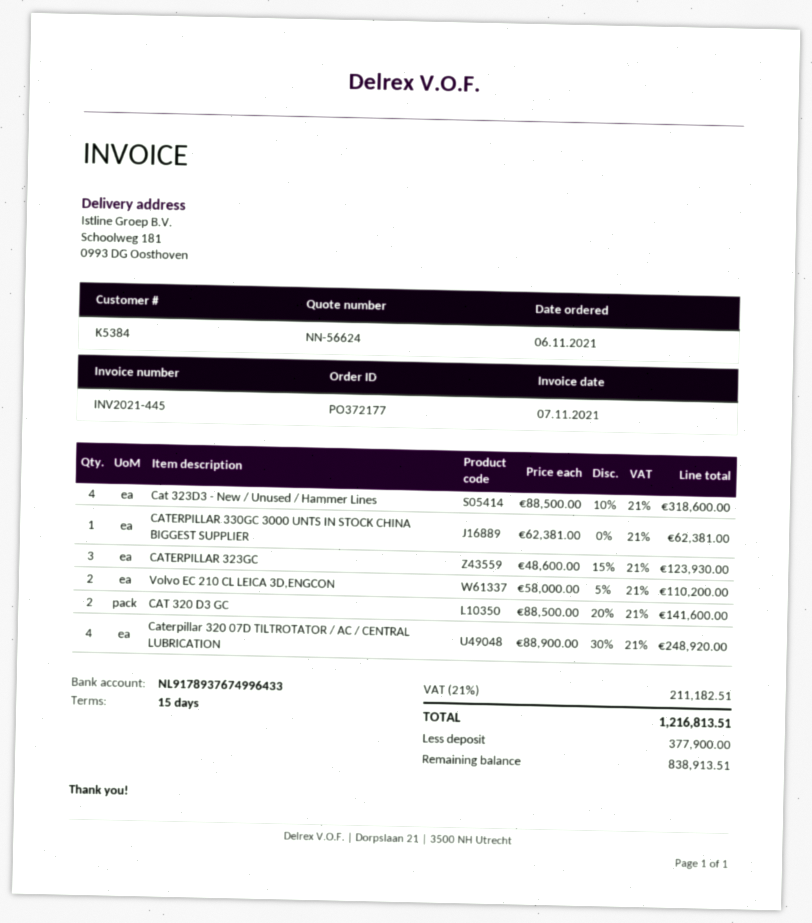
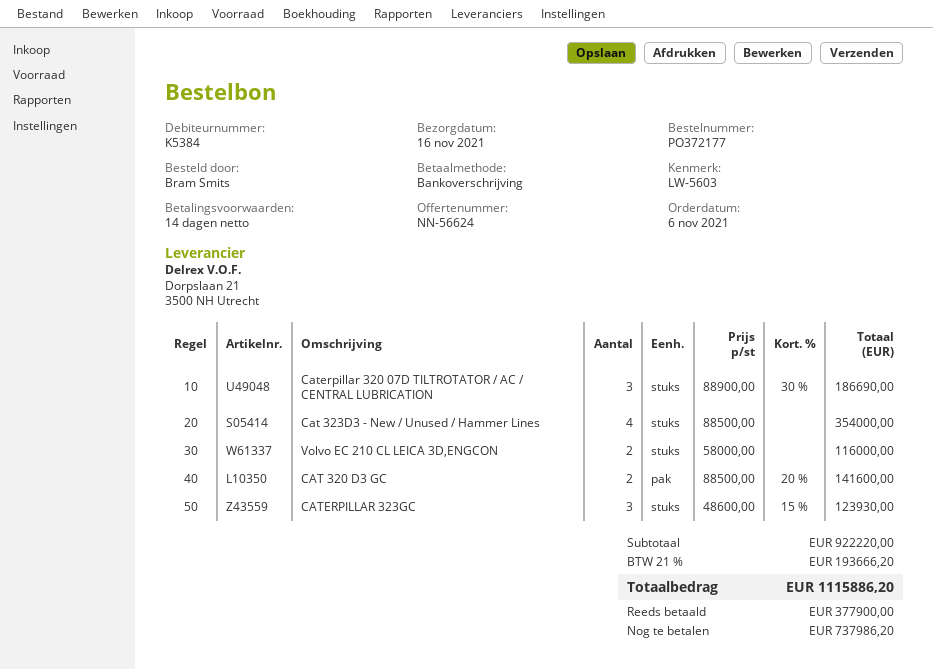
payment terms: 15 days -> 14 days
Cat 323D3 - New / Unused / Hammer Lines: 4 x 88500.00 - 10% = 318600.00 -> 4 x 88500.00 = 354000.00
CATERPILLAR 330GC 3000 UNTS IN STOCK CHINA BIGGEST SUPPLIER: 1 x 62381.00 = 62381.00 -> none
Volvo EC 210 CL LEICA 3D,ENGCON: 2 x 58000.00 - 5% = 110200.00 -> 2 x 58000.00 = 116000.00
Caterpillar 320 07D TILTROTATOR / AC / CENTRAL LUBRICATION: 4 x 88900.00 - 30% = 248920.00 -> 3 x 88900.00 - 30% = 186690.00
tax: 21% = 211182.51 -> 21% = 193666.20
total: 1216813.51 -> 1115886.20
balance: 838913.51 -> 737986.20

